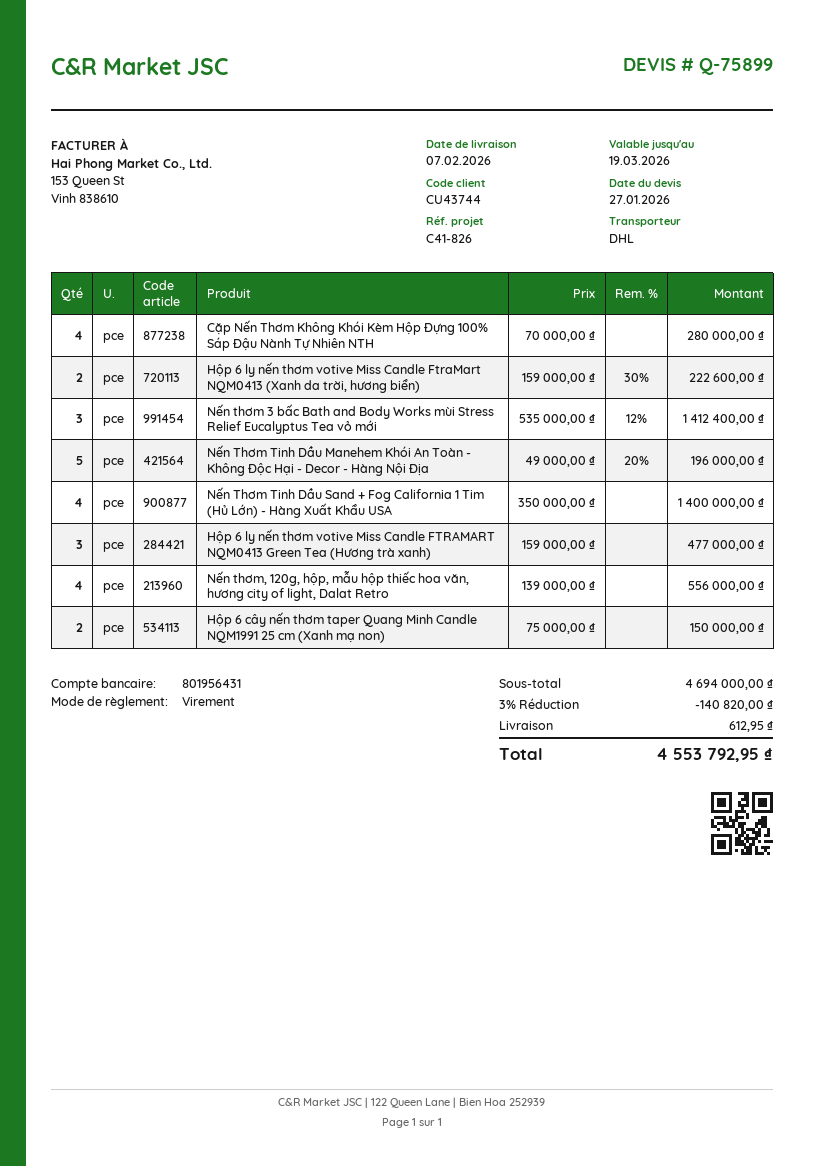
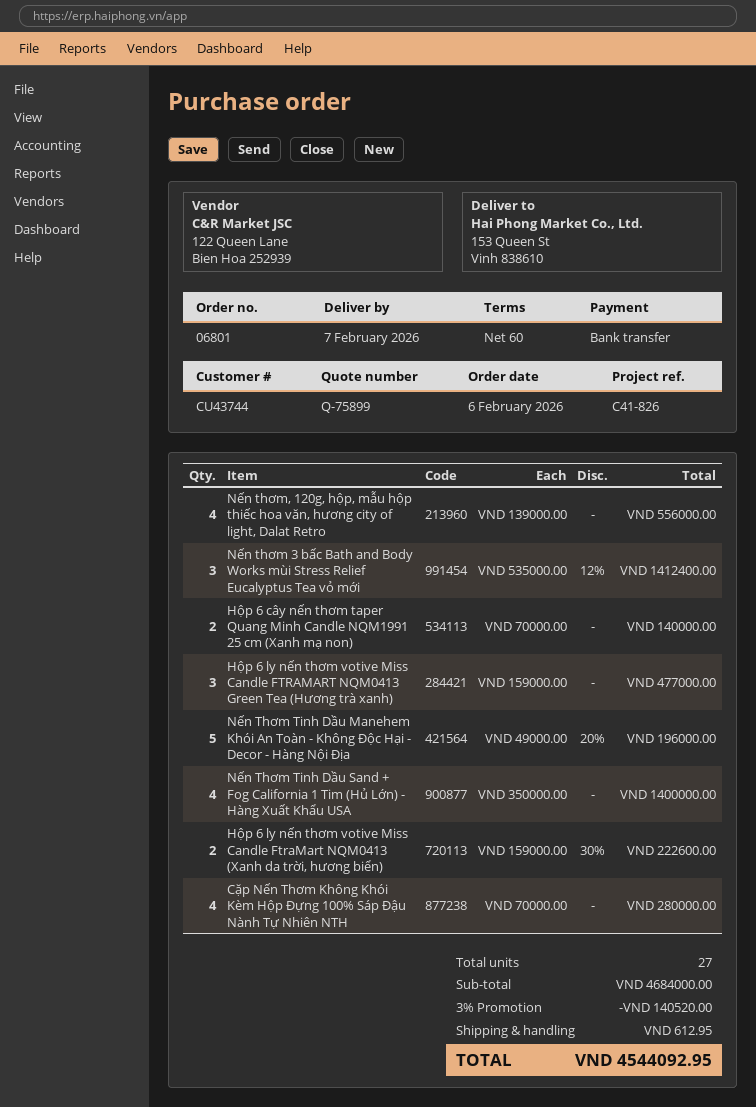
Hộp 6 cây nến thơm taper Quang Minh Candle NQM1991 25 cm (Xanh mạ non): 2 x 75000.00 = 150000.00 -> 2 x 70000.00 = 140000.00
subtotal: 4694000.00 -> 4684000.00
discount: 3% = 140820.00 -> 3% = 140520.00
total: 4553792.95 -> 4544092.95

